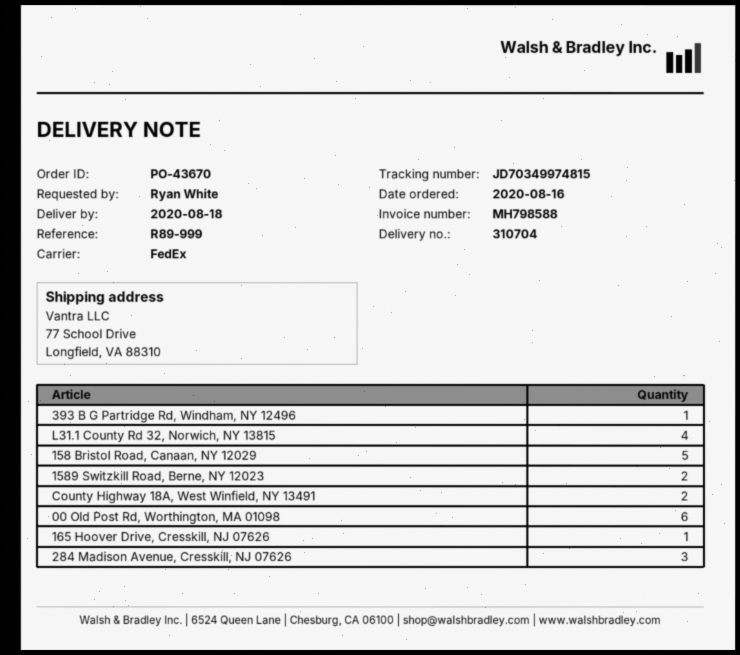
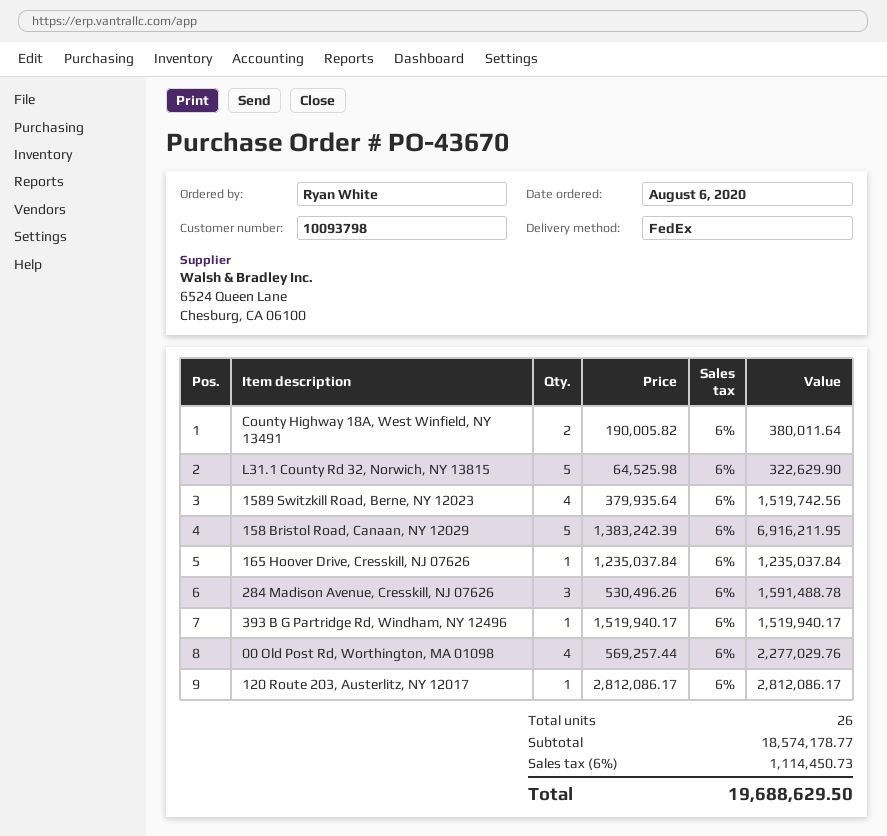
order date: 2020-08-16 -> 2020-08-06
L31.1 County Rd 32, Norwich, NY 13815: 4 -> 5
1589 Switzkill Road, Berne, NY 12023: 2 -> 4
00 Old Post Rd, Worthington, MA 01098: 6 -> 4
120 Route 203, Austerlitz, NY 12017: none -> 1

